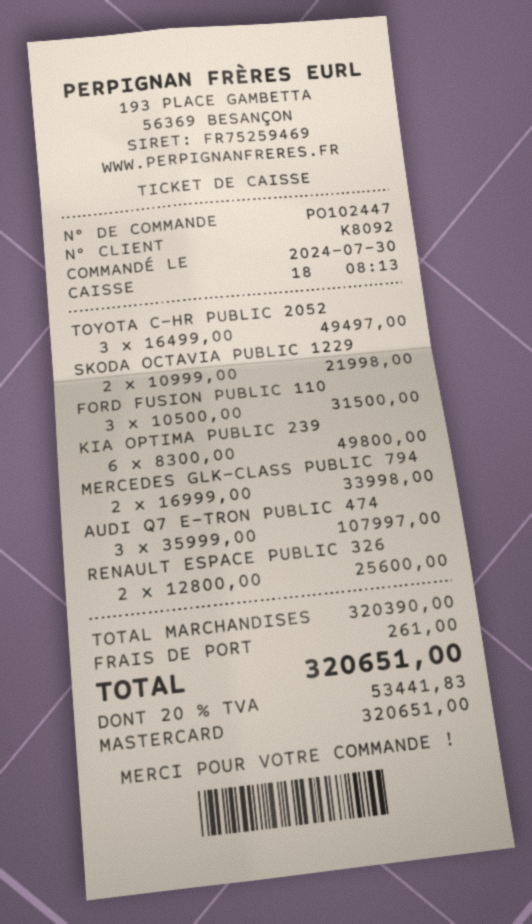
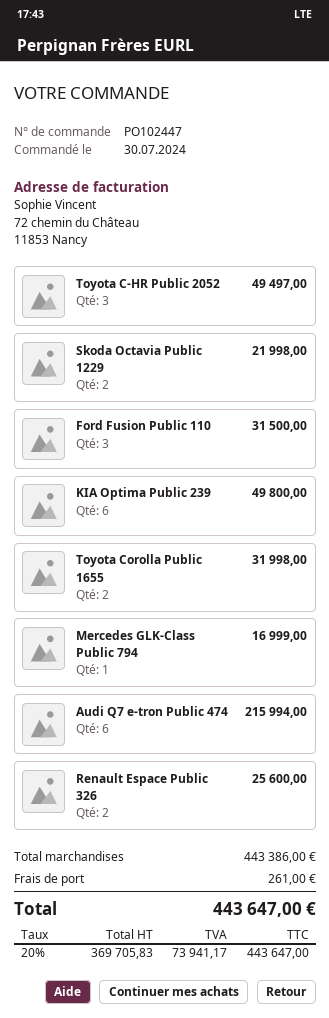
MERCEDES GLK-CLASS PUBLIC 794: 2 for 33998.00 -> 1 for 16999.00
AUDI Q7 E-TRON PUBLIC 474: 3 for 107997.00 -> 6 for 215994.00
Toyota Corolla Public 1655: none -> 2 for 31998.00
subtotal: 320390.00 -> 443386.00
tax: 20% = 53441.83 -> 20% = 73941.17
total: 320651.00 -> 443647.00

